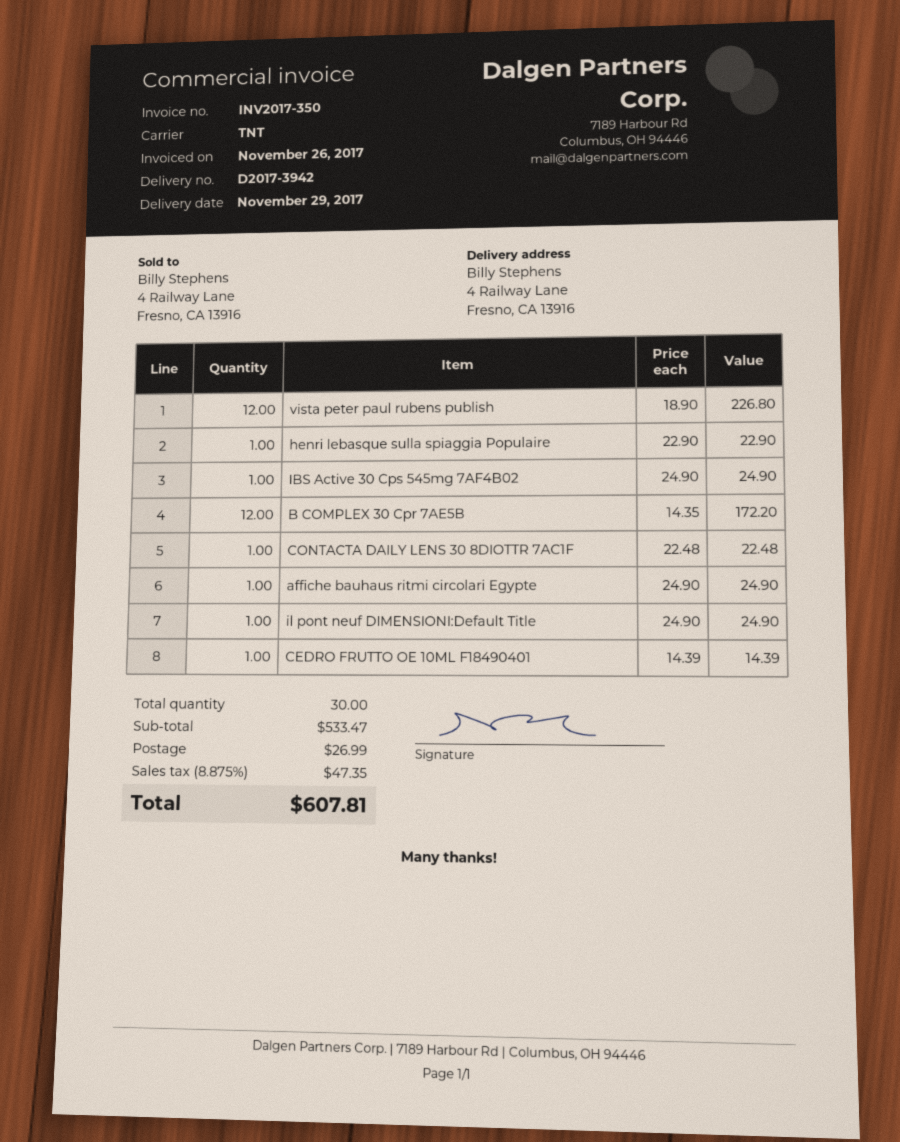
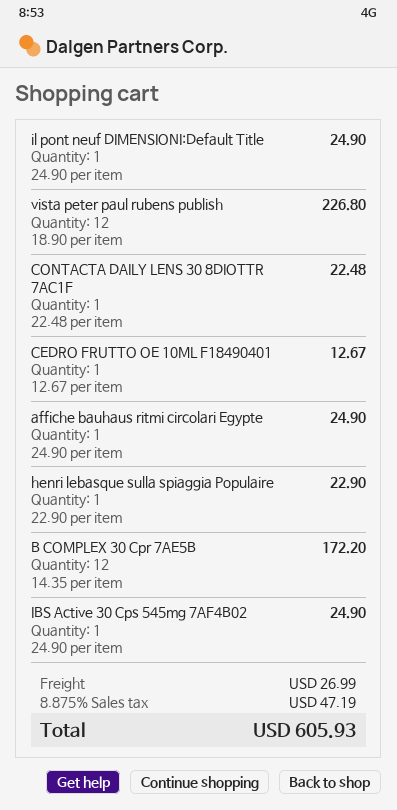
CEDRO FRUTTO OE 10ML F18490401: 1 x 14.39 = 14.39 -> 1 x 12.67 = 12.67
tax: 8.875% = 47.35 -> 8.875% = 47.19
total: 607.81 -> 605.93

